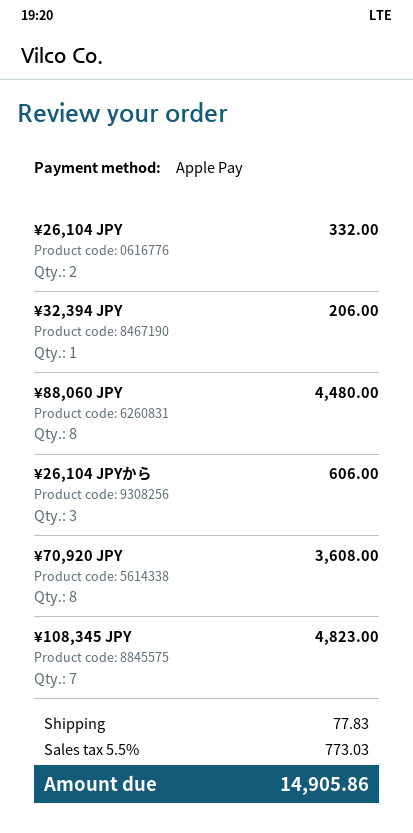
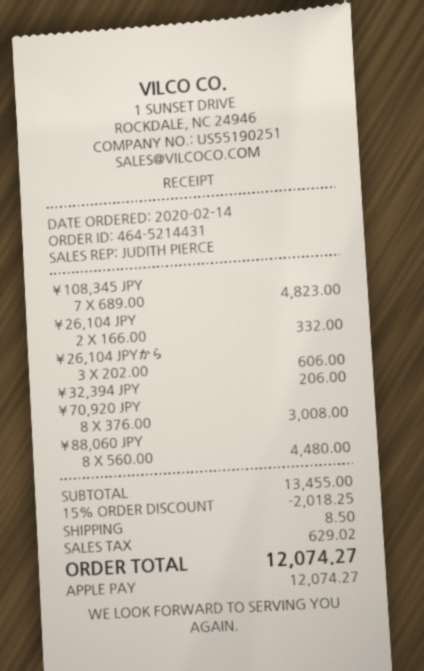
¥70,920 JPY: 8 for 3608.00 -> 8 for 3008.00
discount: none -> 15% = 2018.25
shipping: 77.83 -> 8.50
tax: 773.03 -> 629.02
total: 14905.86 -> 12074.27

